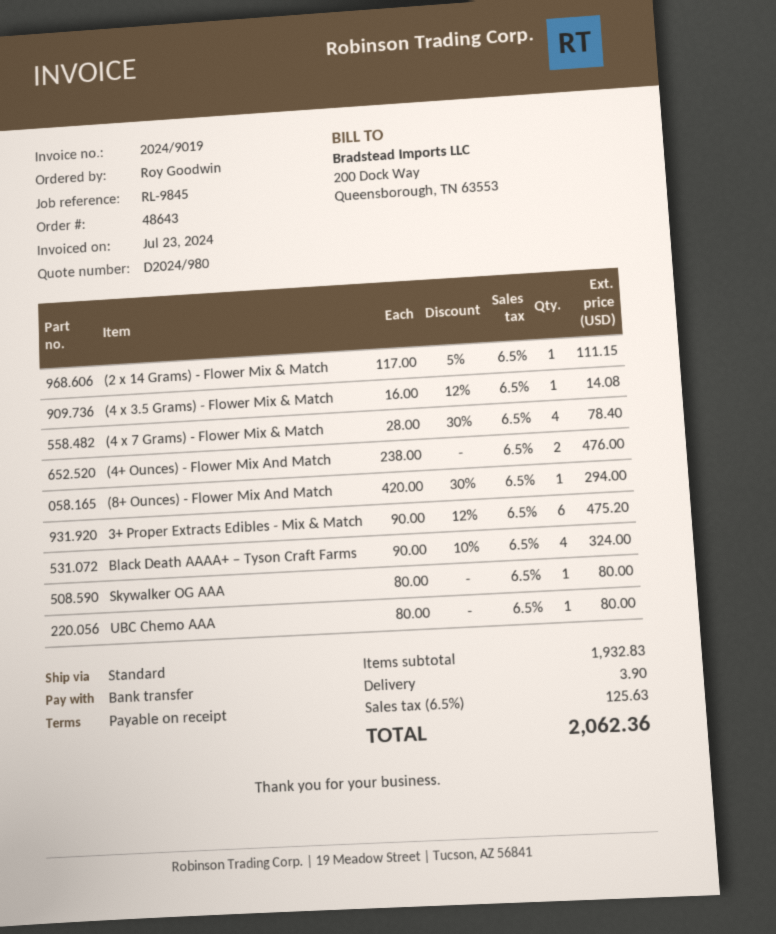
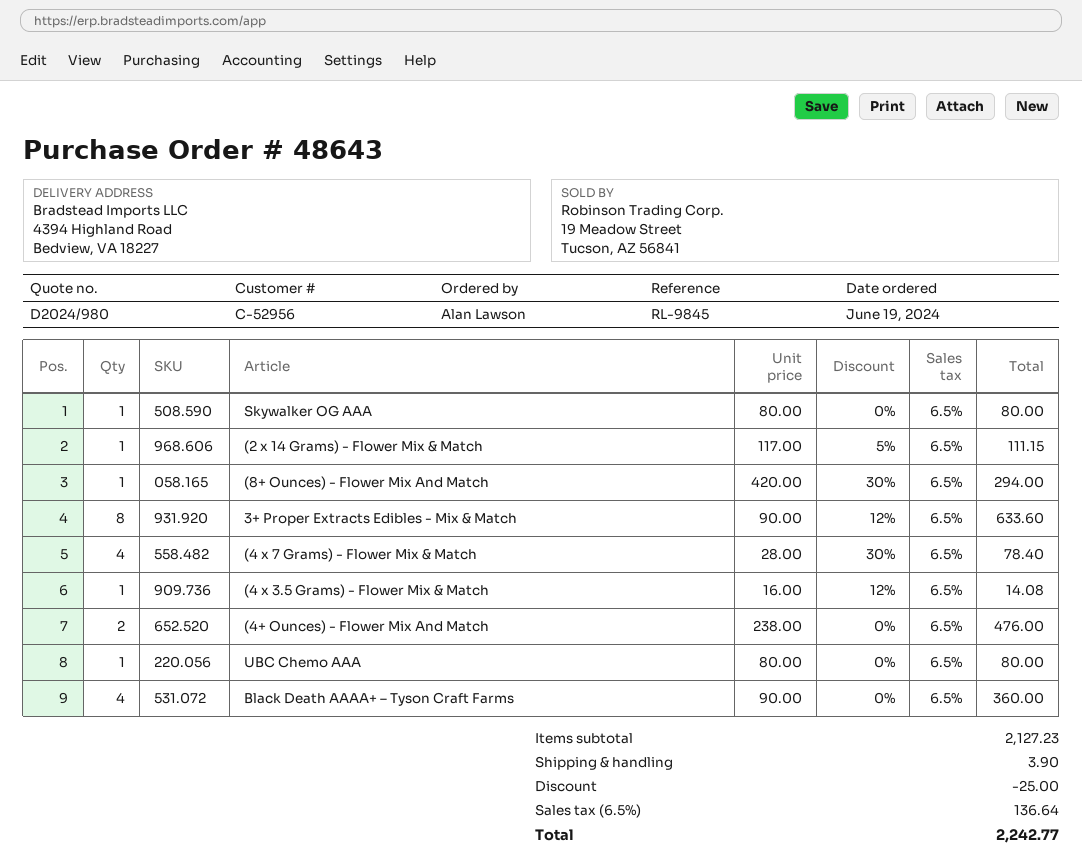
ordered by: Roy Goodwin -> Alan Lawson
3+ Proper Extracts Edibles - Mix & Match: 6 x 90.00 - 12% = 475.20 -> 8 x 90.00 - 12% = 633.60
Black Death AAAA+ – Tyson Craft Farms: 4 x 90.00 - 10% = 324.00 -> 4 x 90.00 = 360.00
subtotal: 1932.83 -> 2127.23
discount: none -> 25.00
tax: 6.5% = 125.63 -> 6.5% = 136.64
total: 2062.36 -> 2242.77

